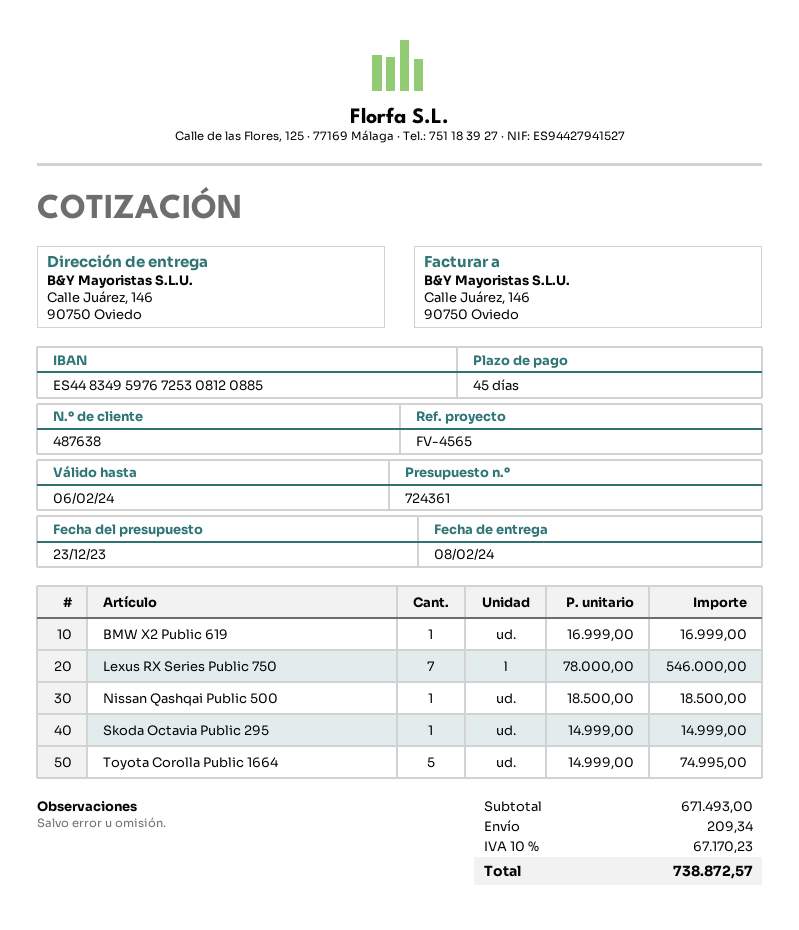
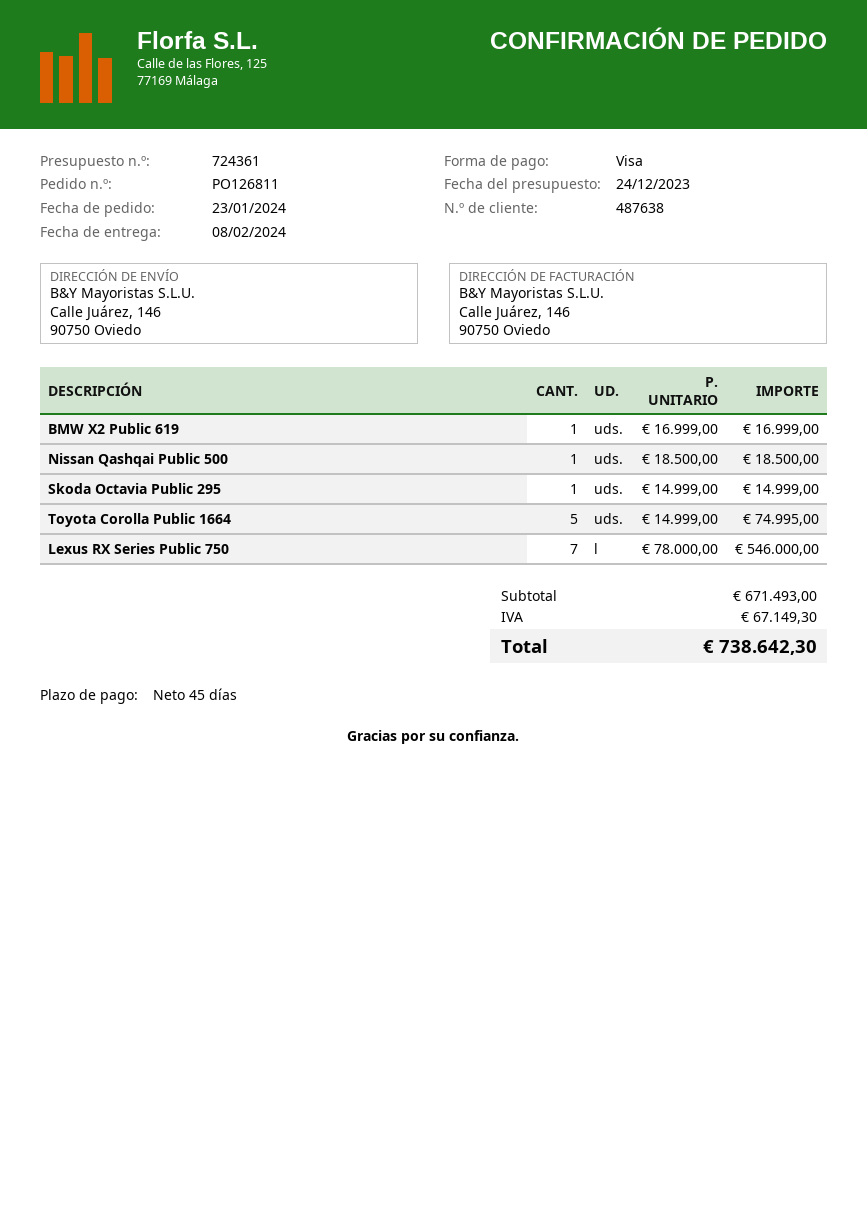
quote date: 2023-12-23 -> 2023-12-24
shipping: 209.34 -> none
tax: 67170.23 -> 67149.30
total: 738872.57 -> 738642.30

